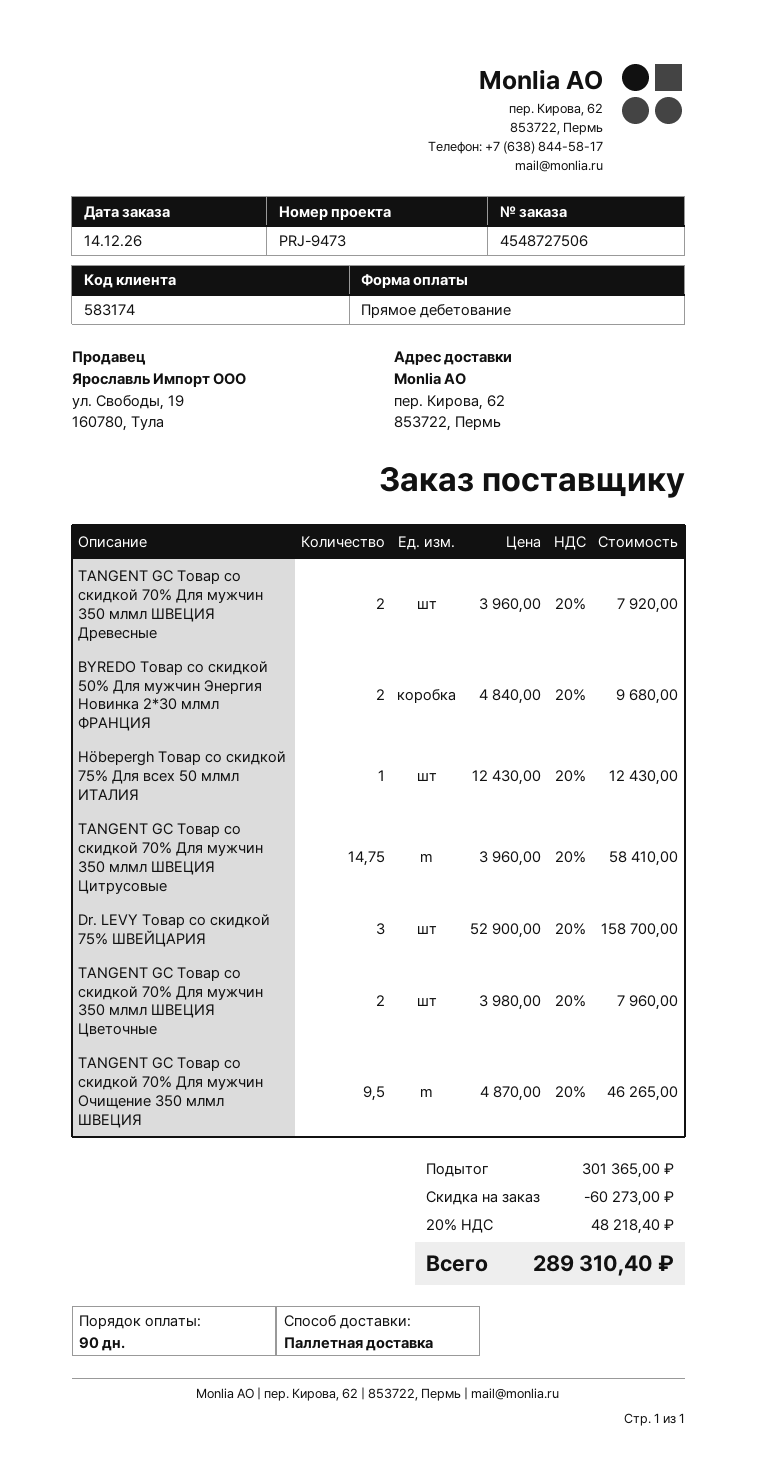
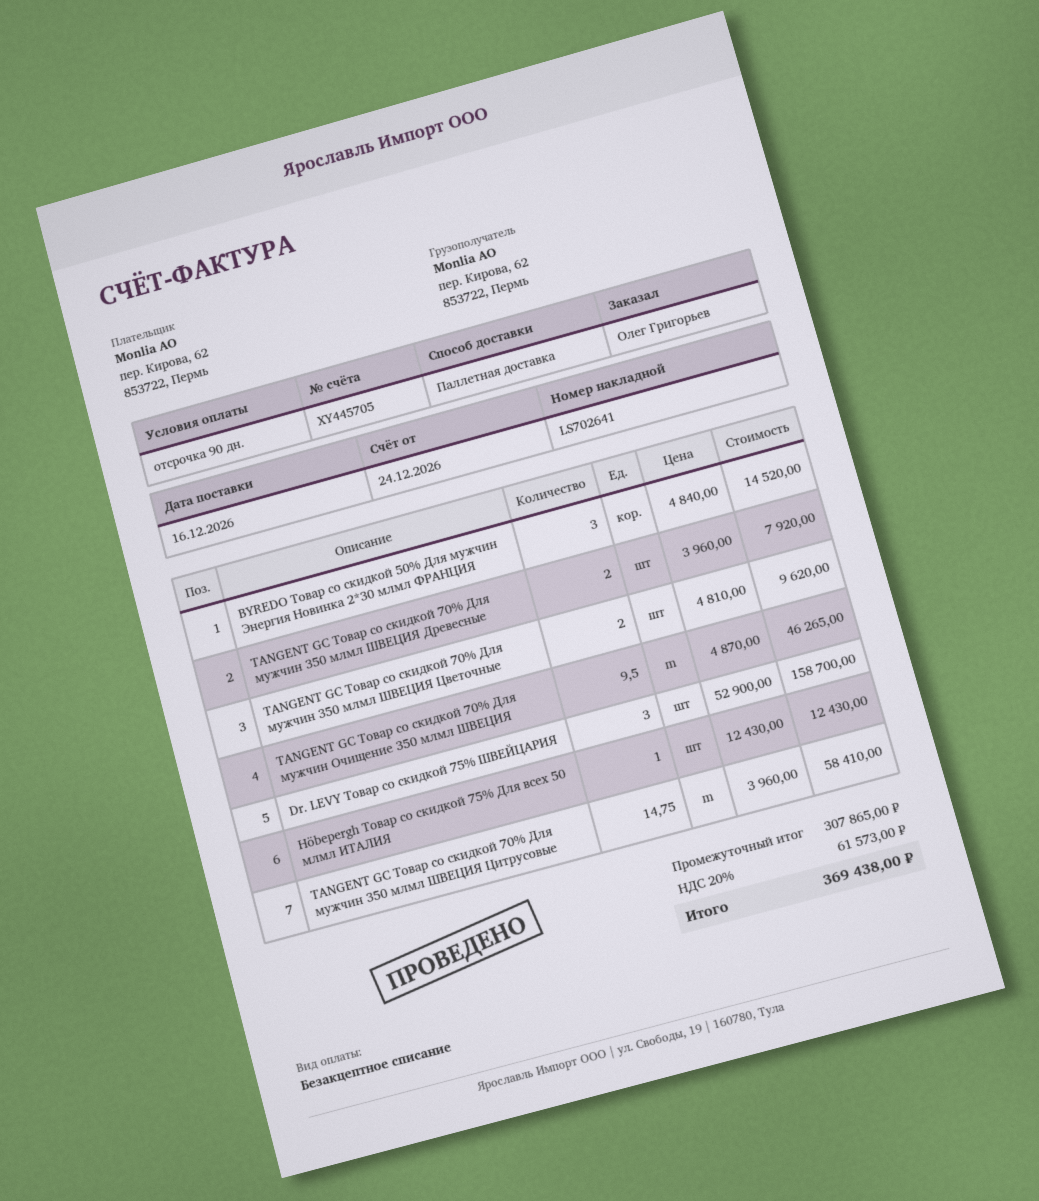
BYREDO Товар со скидкой 50% Для мужчин Энергия Новинка 2*30 млмл ФРАНЦИЯ: 2 x 4840.00 = 9680.00 -> 3 x 4840.00 = 14520.00
TANGENT GC Товар со скидкой 70% Для мужчин 350 млмл ШВЕЦИЯ Цветочные: 2 x 3980.00 = 7960.00 -> 2 x 4810.00 = 9620.00
subtotal: 301365.00 -> 307865.00
discount: 60273.00 -> none
tax: 20% = 48218.40 -> 20% = 61573.00
total: 289310.40 -> 369438.00

